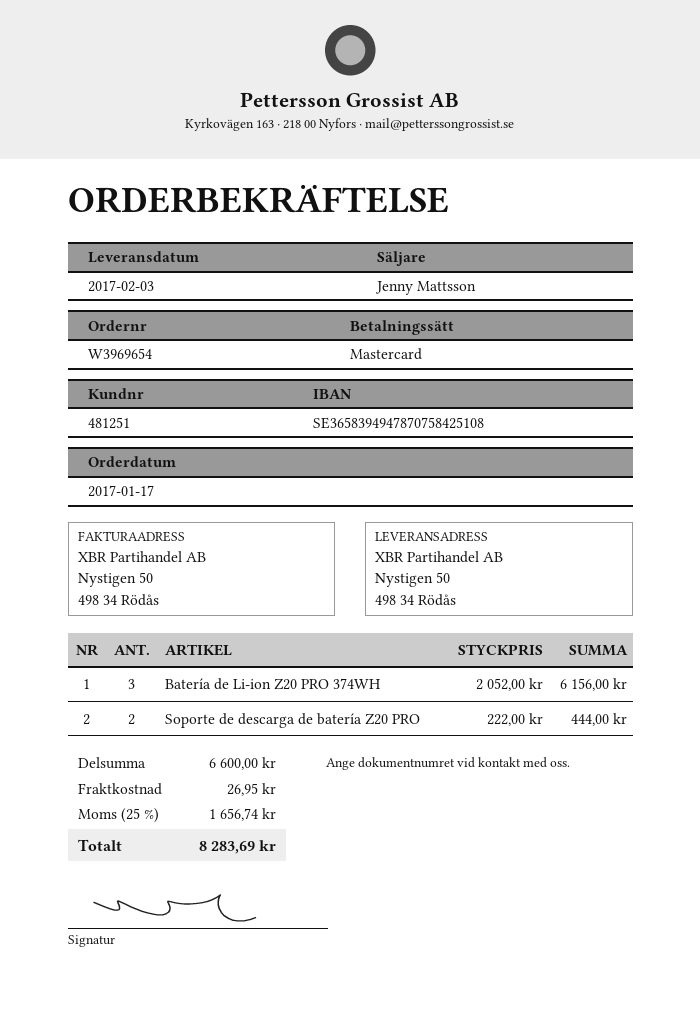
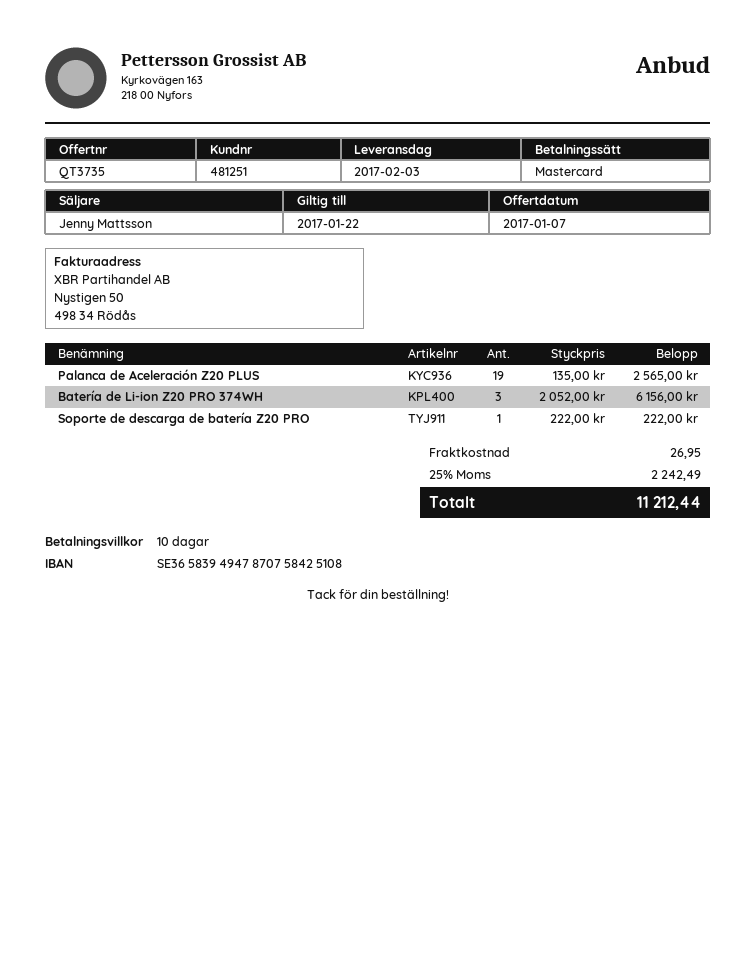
Soporte de descarga de batería Z20 PRO: 2 x 222.00 = 444.00 -> 1 x 222.00 = 222.00
Palanca de Aceleración Z20 PLUS: none -> 19 x 135.00 = 2565.00
tax: 25% = 1656.74 -> 25% = 2242.49
total: 8283.69 -> 11212.44

